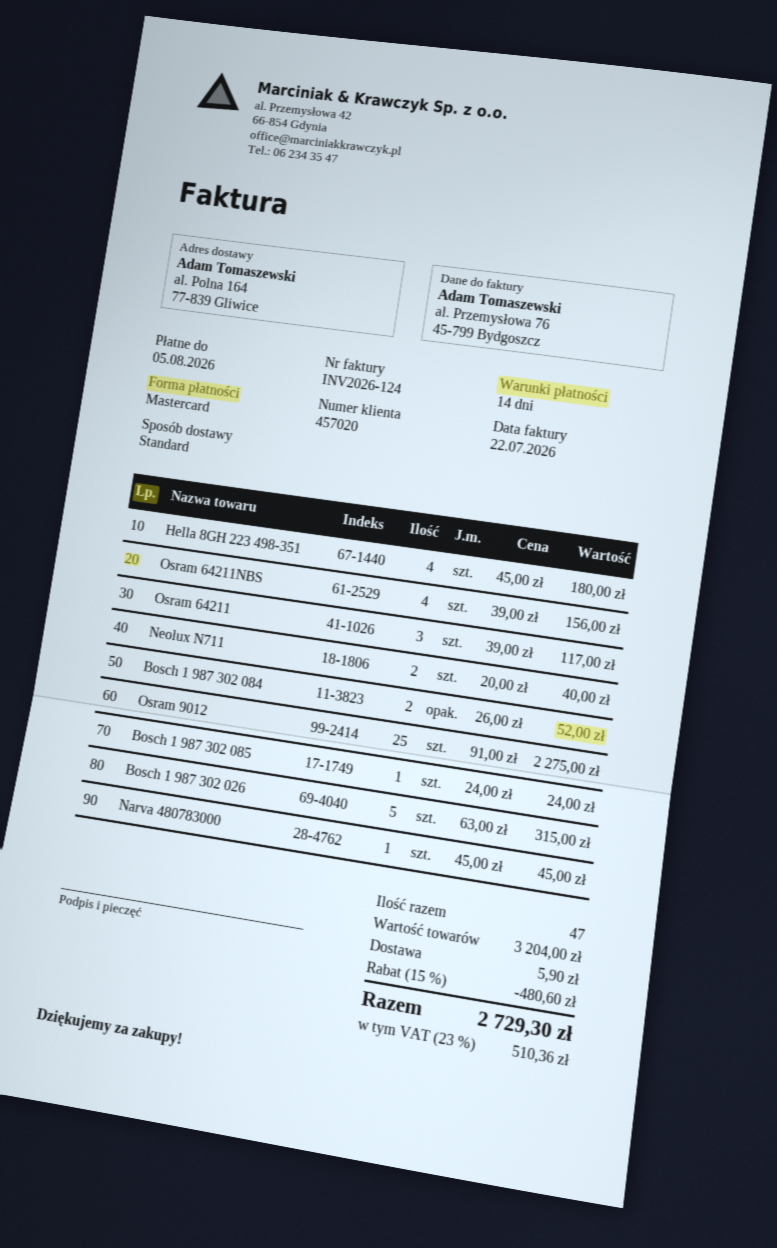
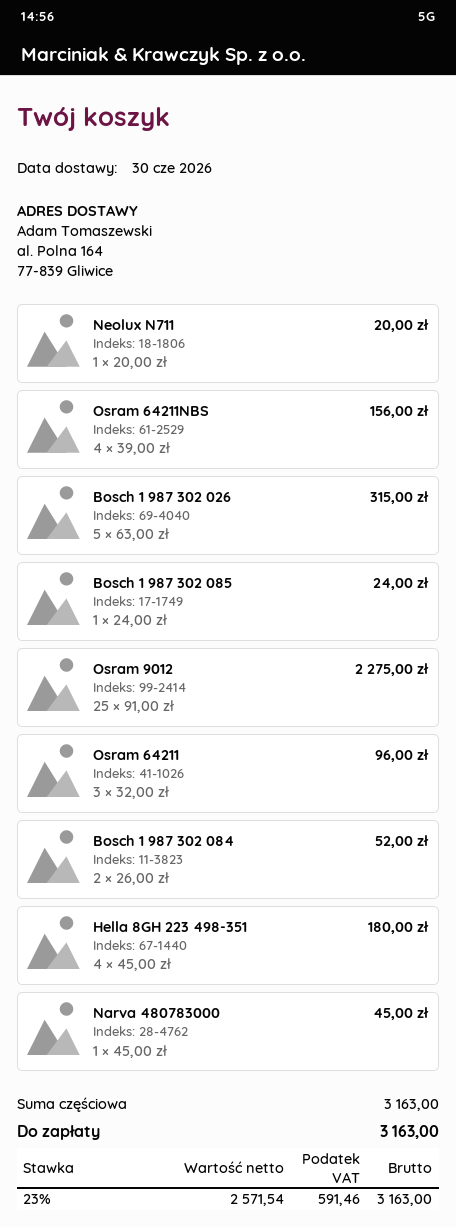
Osram 64211: 3 x 39.00 = 117.00 -> 3 x 32.00 = 96.00
Neolux N711: 2 x 20.00 = 40.00 -> 1 x 20.00 = 20.00
subtotal: 3204.00 -> 3163.00
discount: 15% = 480.60 -> none
shipping: 5.90 -> none
tax: 23% = 510.36 -> 23% = 591.46
total: 2729.30 -> 3163.00

